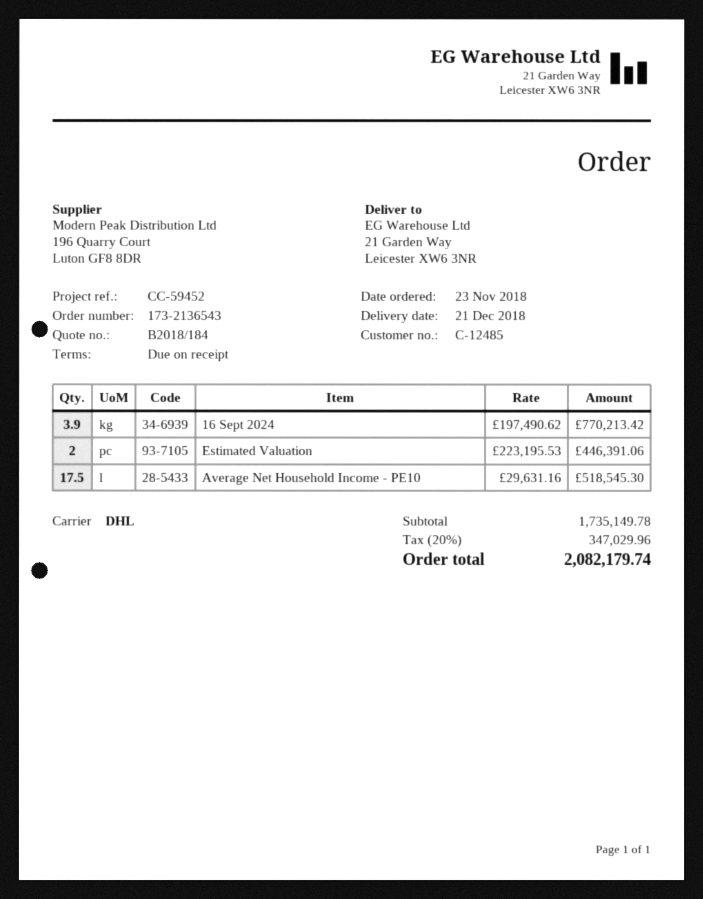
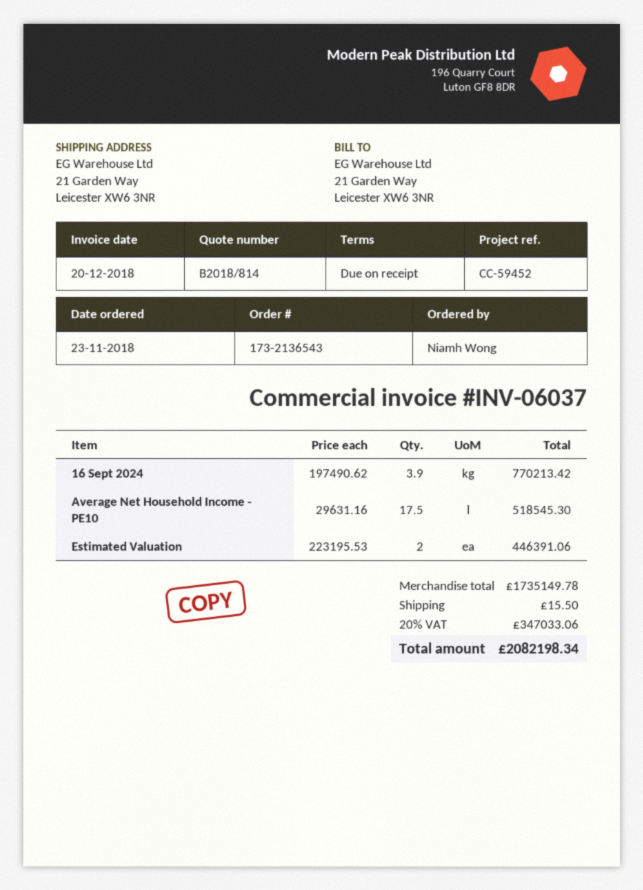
quote number: B2018/184 -> B2018/814
shipping: none -> 15.50
tax: 20% = 347029.96 -> 20% = 347033.06
total: 2082179.74 -> 2082198.34

